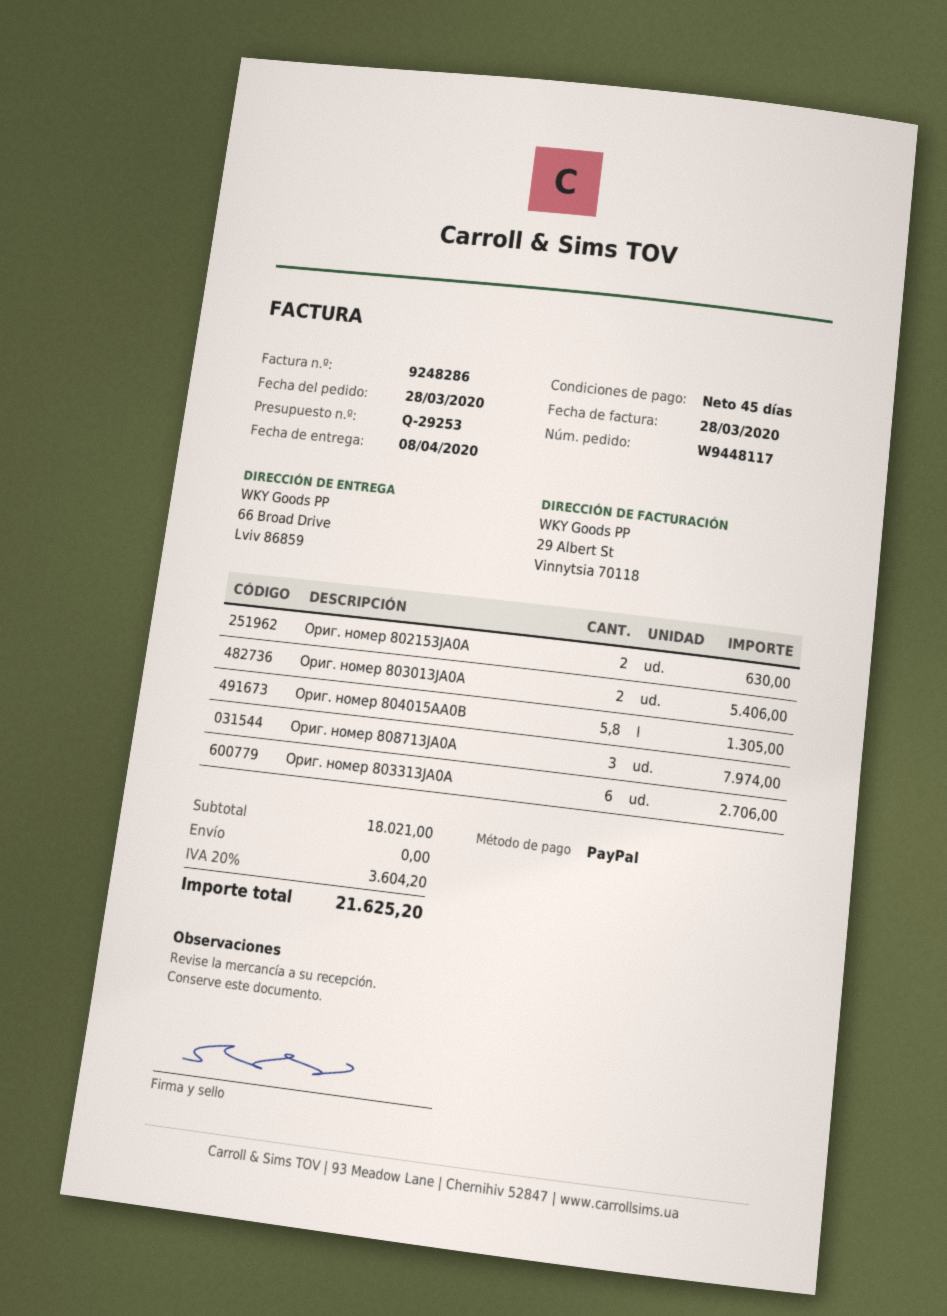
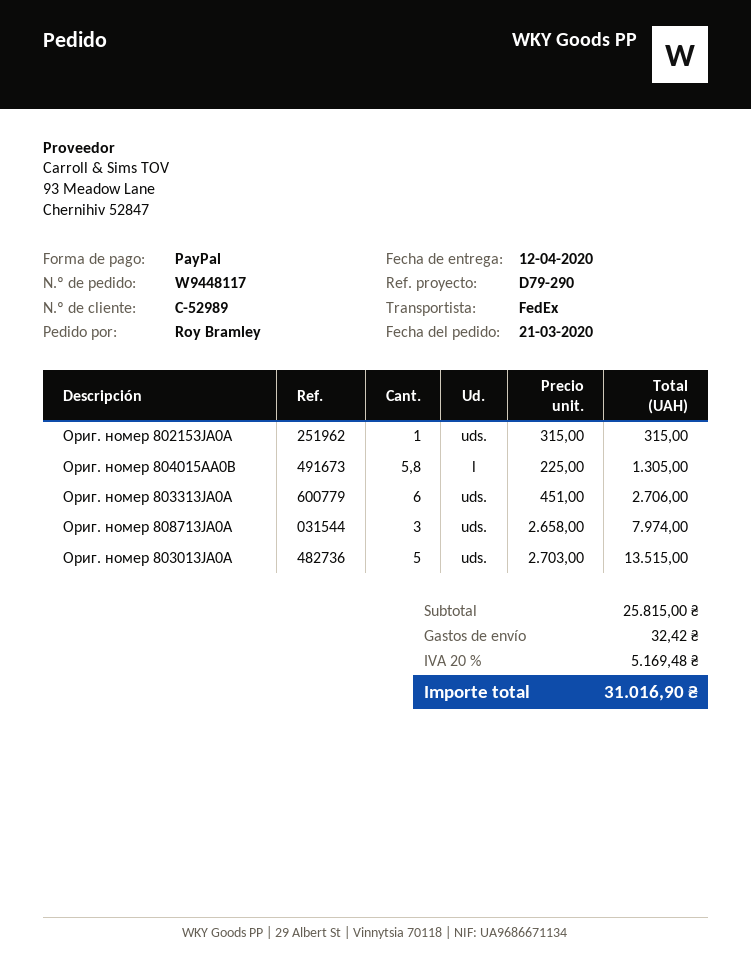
order date: 2020-03-28 -> 2020-03-21
delivery date: 2020-04-08 -> 2020-04-12
Ориг. номер 802153JA0A: 2 for 630.00 -> 1 for 315.00
Ориг. номер 803013JA0A: 2 for 5406.00 -> 5 for 13515.00
subtotal: 18021.00 -> 25815.00
shipping: 0.00 -> 32.42
tax: 20% = 3604.20 -> 20% = 5169.48
total: 21625.20 -> 31016.90

